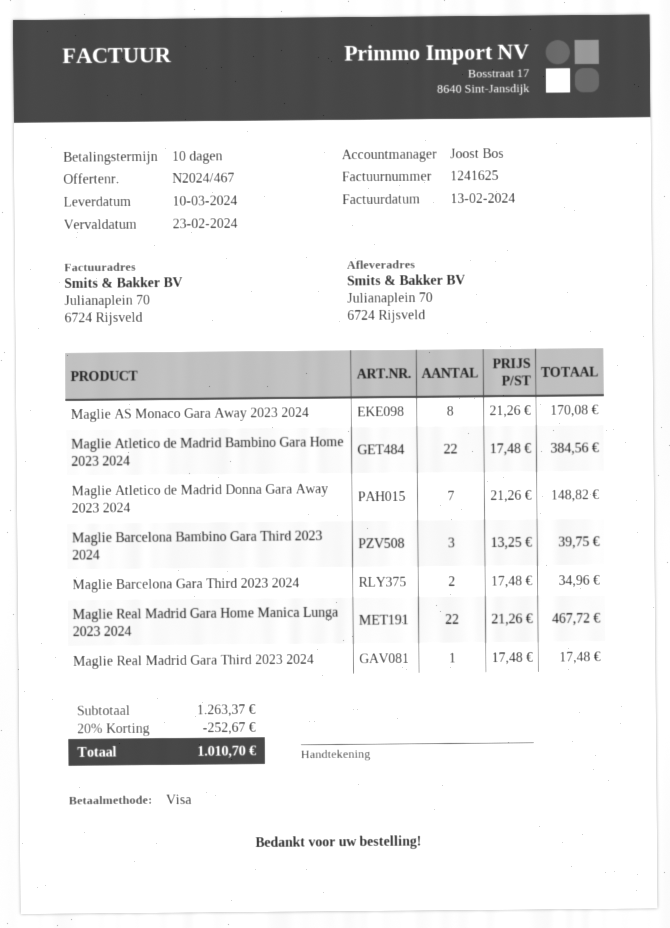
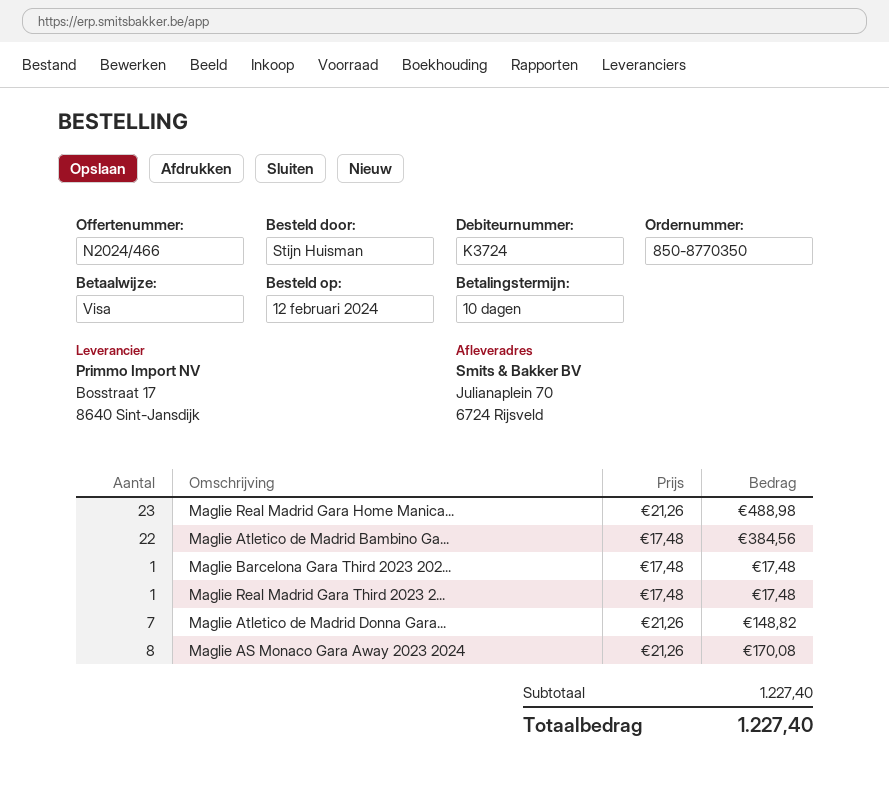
quote number: N2024/467 -> N2024/466
Maglie Barcelona Bambino Gara Third 2023 2024: 3 x 13.25 = 39.75 -> none
Maglie Barcelona Gara Third 2023 2024: 2 x 17.48 = 34.96 -> 1 x 17.48 = 17.48
Maglie Real Madrid Gara Home Manica Lunga 2023 2024: 22 x 21.26 = 467.72 -> 23 x 21.26 = 488.98
subtotal: 1263.37 -> 1227.40
discount: 20% = 252.67 -> none
total: 1010.70 -> 1227.40

